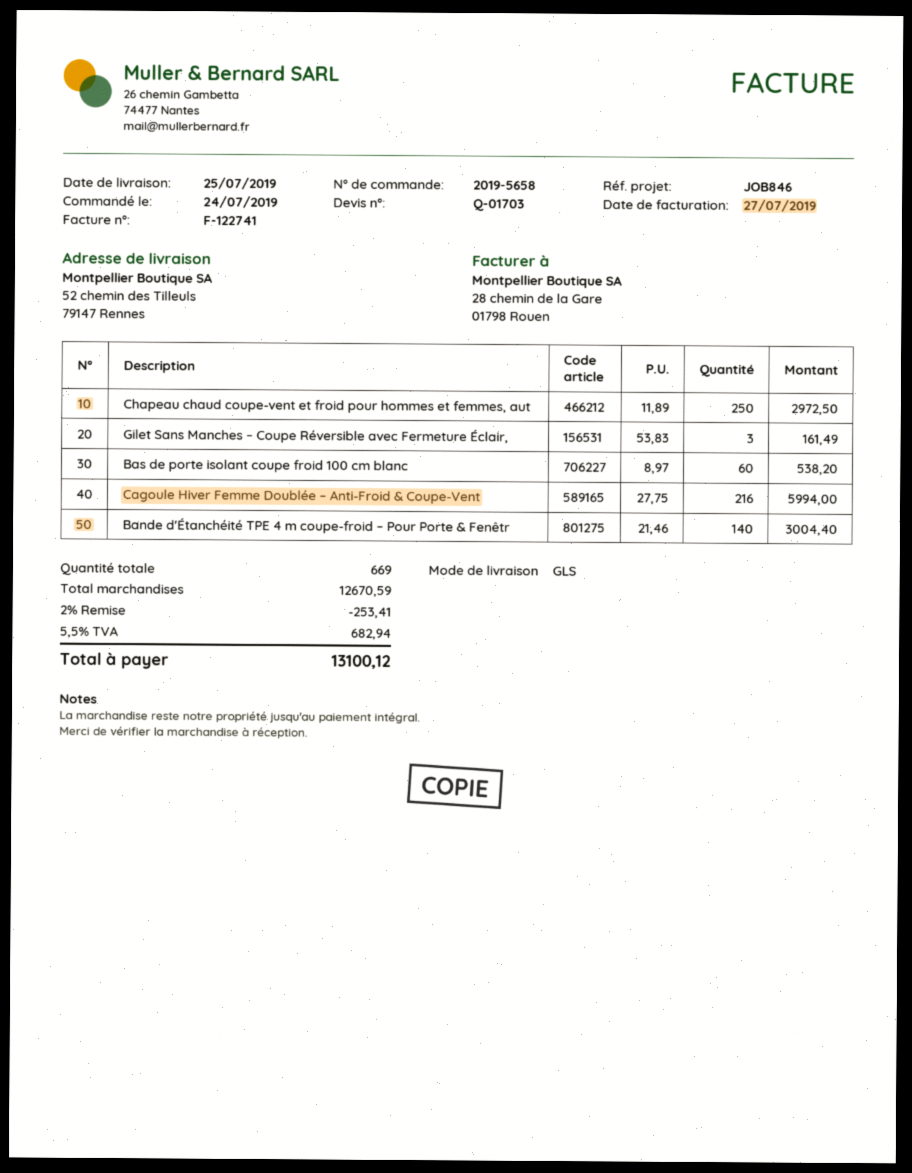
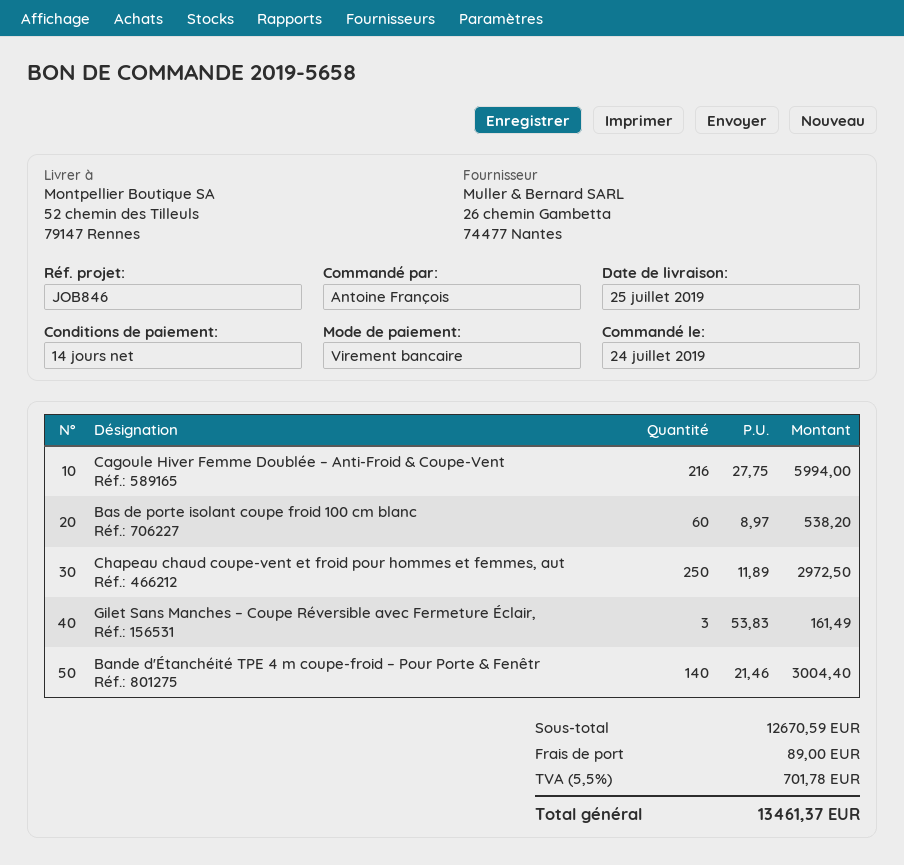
discount: 2% = 253.41 -> none
shipping: none -> 89.00
tax: 5.5% = 682.94 -> 5.5% = 701.78
total: 13100.12 -> 13461.37

